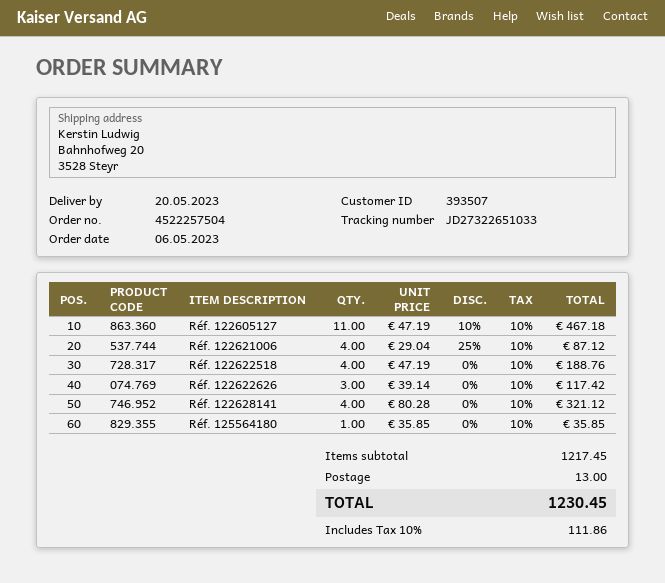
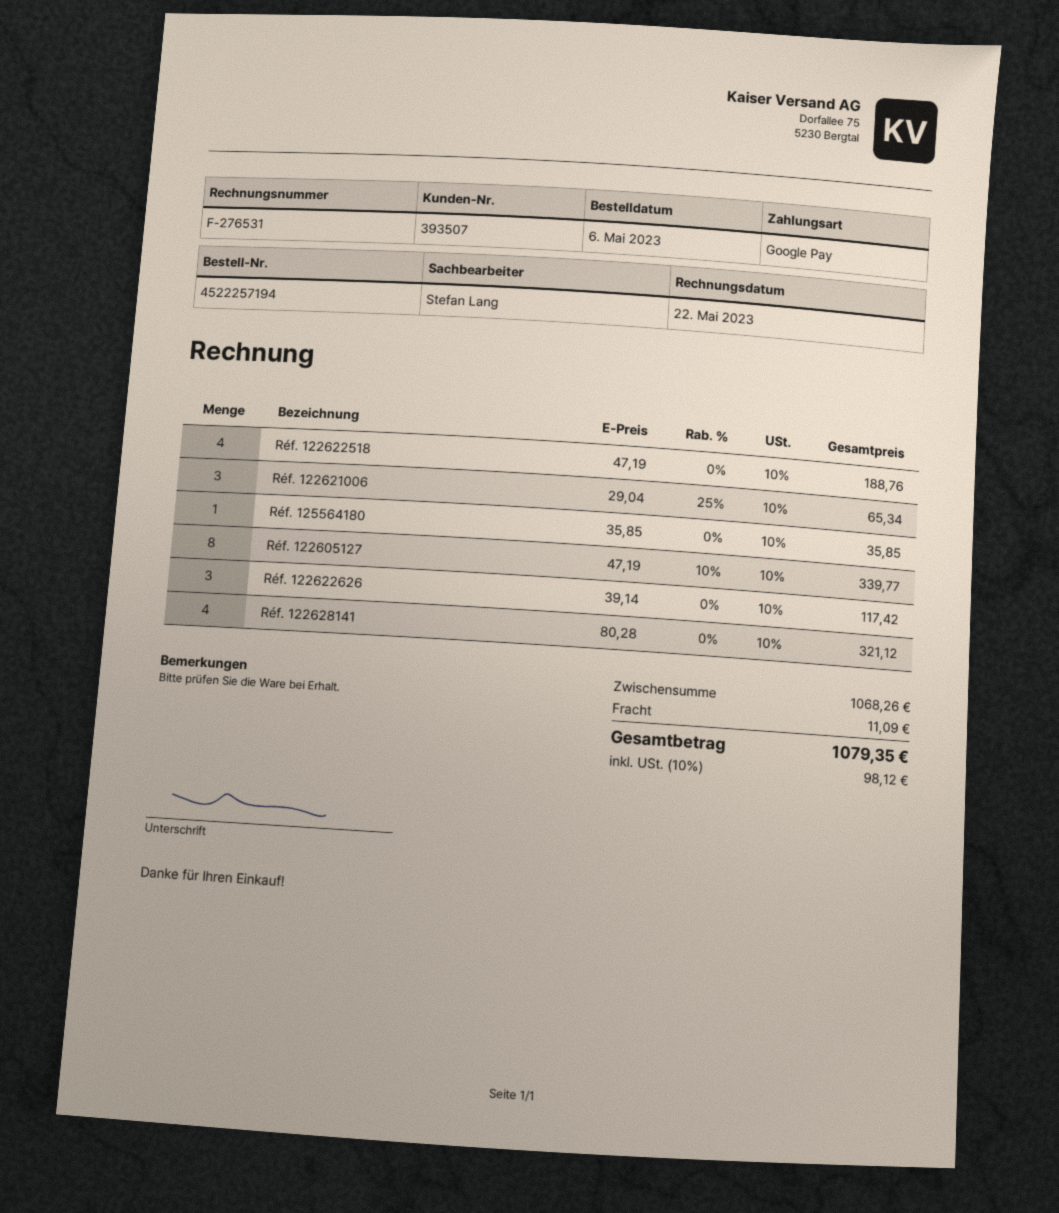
order number: 4522257504 -> 4522257194
Réf. 122605127: 11 x 47.19 - 10% = 467.18 -> 8 x 47.19 - 10% = 339.77
Réf. 122621006: 4 x 29.04 - 25% = 87.12 -> 3 x 29.04 - 25% = 65.34
subtotal: 1217.45 -> 1068.26
shipping: 13.00 -> 11.09
tax: 10% = 111.86 -> 10% = 98.12
total: 1230.45 -> 1079.35

